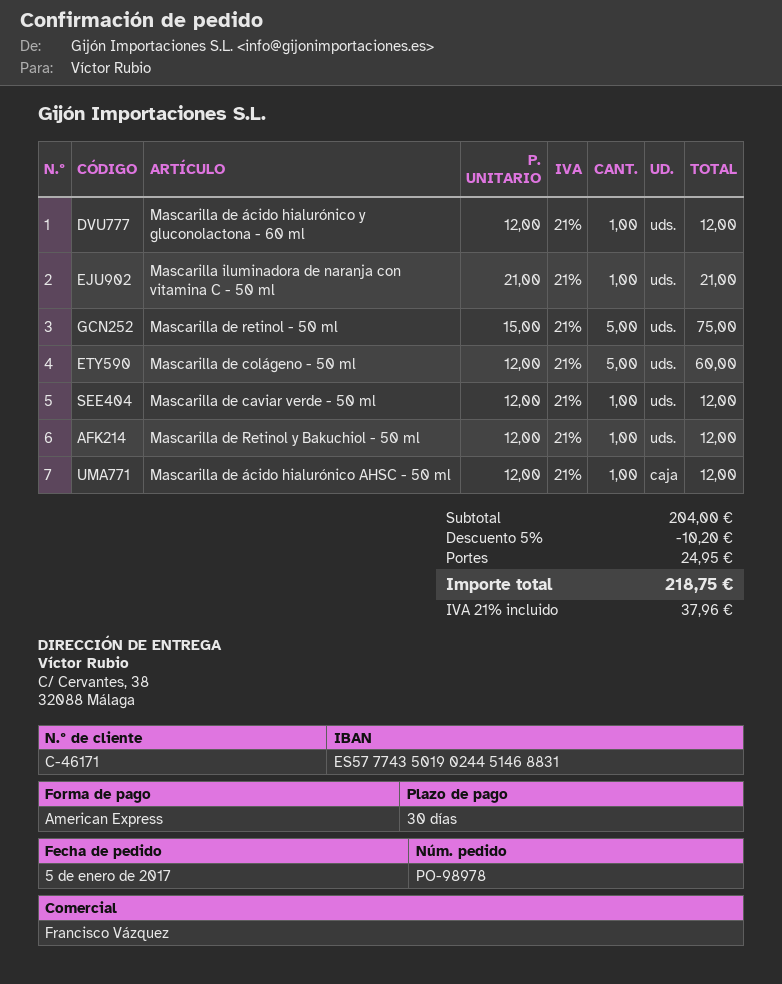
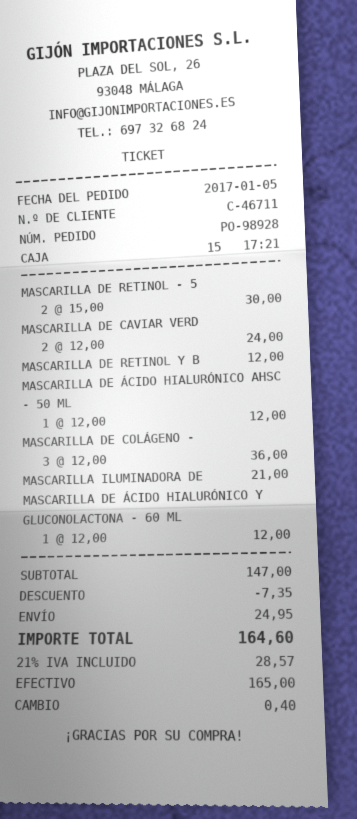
order number: PO-98978 -> PO-98928
customer number: C-46171 -> C-46711
payment method: American Express -> cash
Mascarilla de retinol - 50 ml: 5 x 15.00 = 75.00 -> 2 x 15.00 = 30.00
Mascarilla de colágeno - 50 ml: 5 x 12.00 = 60.00 -> 3 x 12.00 = 36.00
Mascarilla de caviar verde - 50 ml: 1 x 12.00 = 12.00 -> 2 x 12.00 = 24.00
subtotal: 204.00 -> 147.00
discount: 10.20 -> 7.35
tax: 21% = 37.96 -> 21% = 28.57
total: 218.75 -> 164.60

